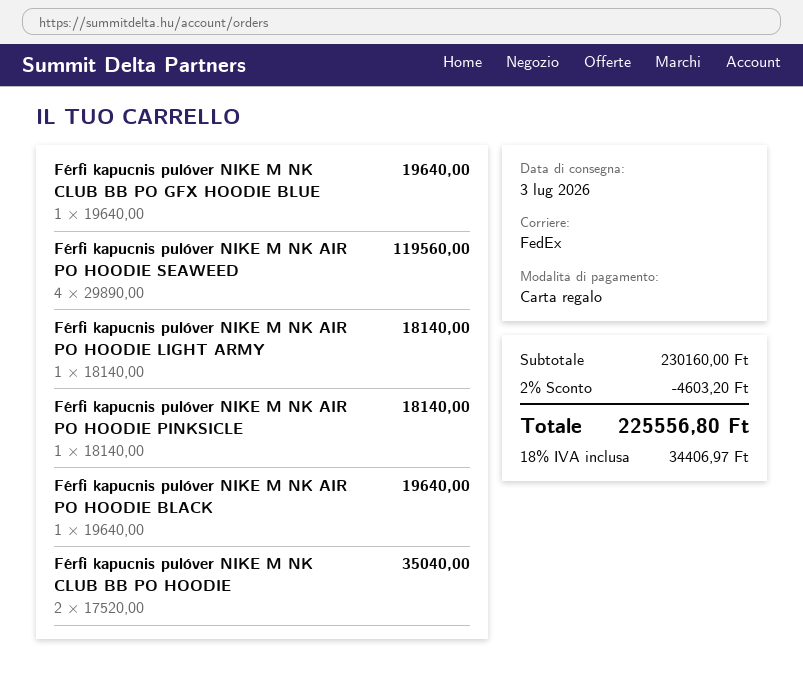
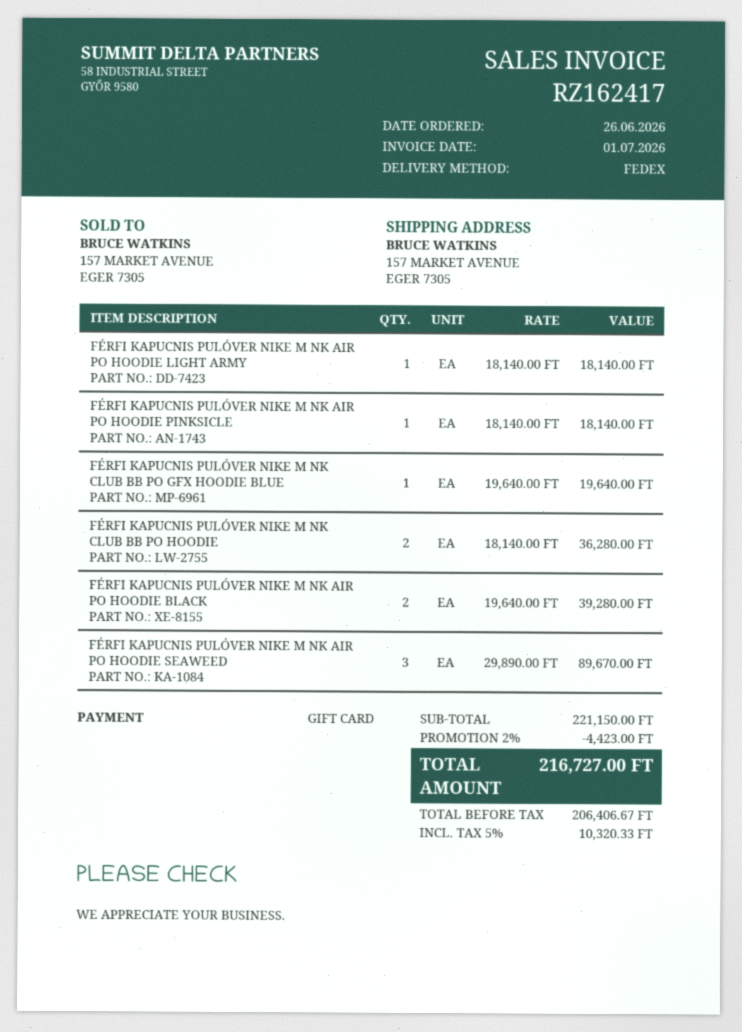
Férfi kapucnis pulóver NIKE M NK AIR PO HOODIE SEAWEED: 4 x 29890.00 = 119560.00 -> 3 x 29890.00 = 89670.00
Férfi kapucnis pulóver NIKE M NK AIR PO HOODIE BLACK: 1 x 19640.00 = 19640.00 -> 2 x 19640.00 = 39280.00
Férfi kapucnis pulóver NIKE M NK CLUB BB PO HOODIE: 2 x 17520.00 = 35040.00 -> 2 x 18140.00 = 36280.00
subtotal: 230160.00 -> 221150.00
discount: 2% = 4603.20 -> 2% = 4423.00
tax: 18% = 34406.97 -> 5% = 10320.33
total: 225556.80 -> 216727.00

